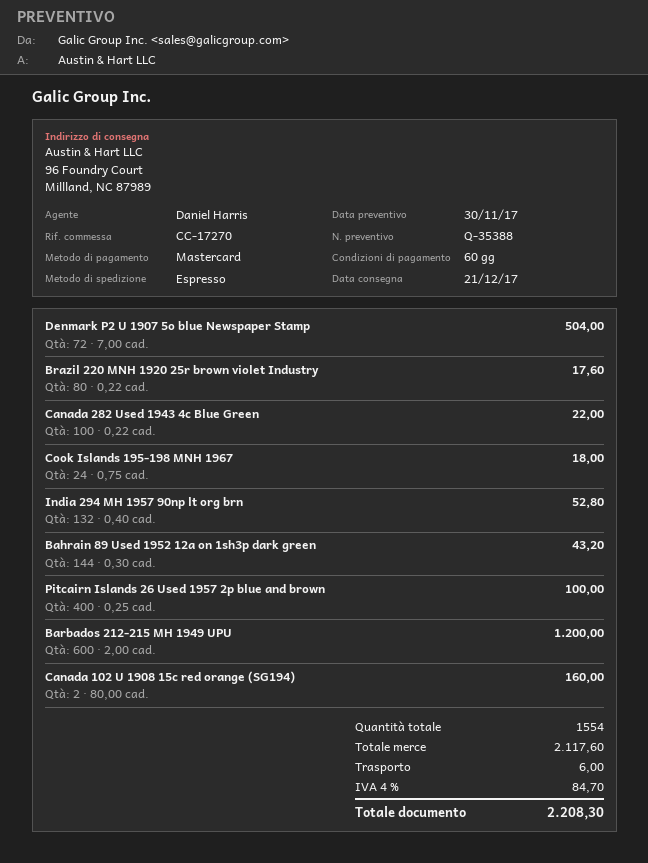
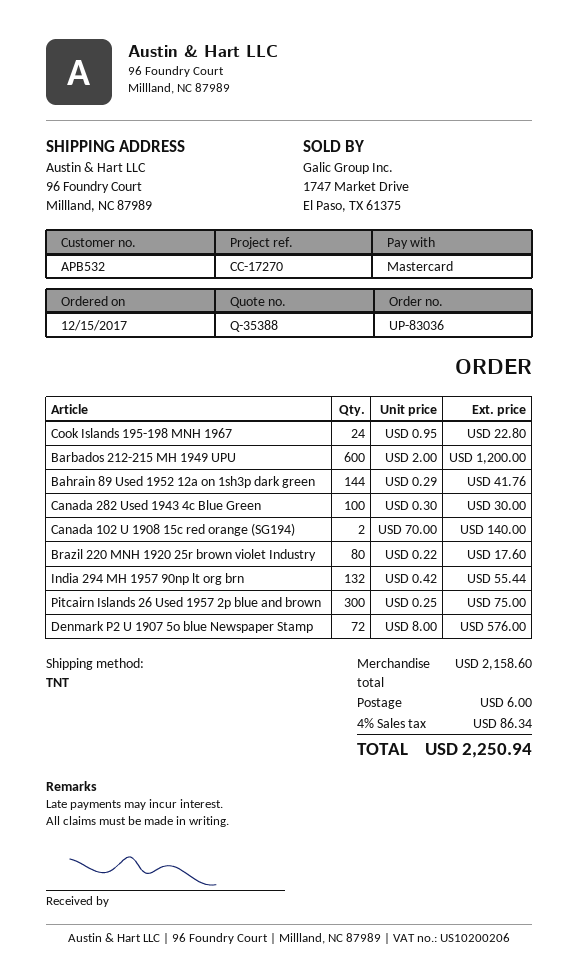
shipping method: express -> TNT
Denmark P2 U 1907 5o blue Newspaper Stamp: 72 x 7.00 = 504.00 -> 72 x 8.00 = 576.00
Canada 282 Used 1943 4c Blue Green: 100 x 0.22 = 22.00 -> 100 x 0.30 = 30.00
Cook Islands 195-198 MNH 1967: 24 x 0.75 = 18.00 -> 24 x 0.95 = 22.80
India 294 MH 1957 90np lt org brn: 132 x 0.40 = 52.80 -> 132 x 0.42 = 55.44
Bahrain 89 Used 1952 12a on 1sh3p dark green: 144 x 0.30 = 43.20 -> 144 x 0.29 = 41.76
Pitcairn Islands 26 Used 1957 2p blue and brown: 400 x 0.25 = 100.00 -> 300 x 0.25 = 75.00
Canada 102 U 1908 15c red orange (SG194): 2 x 80.00 = 160.00 -> 2 x 70.00 = 140.00
subtotal: 2117.60 -> 2158.60
tax: 4% = 84.70 -> 4% = 86.34
total: 2208.30 -> 2250.94

